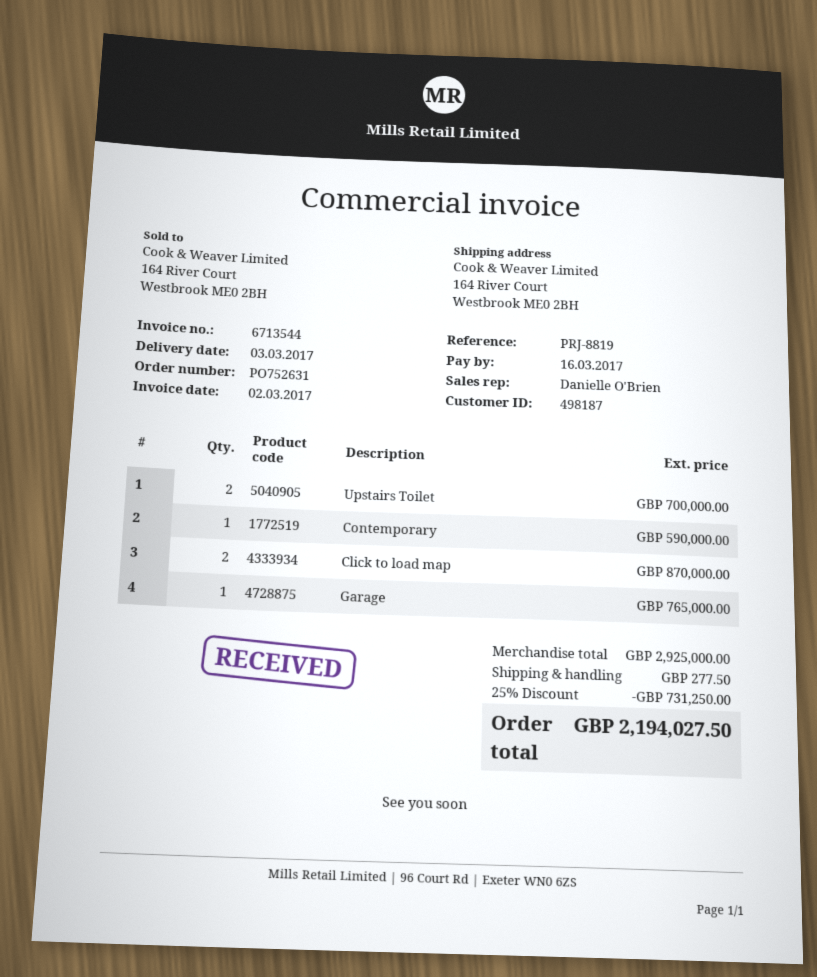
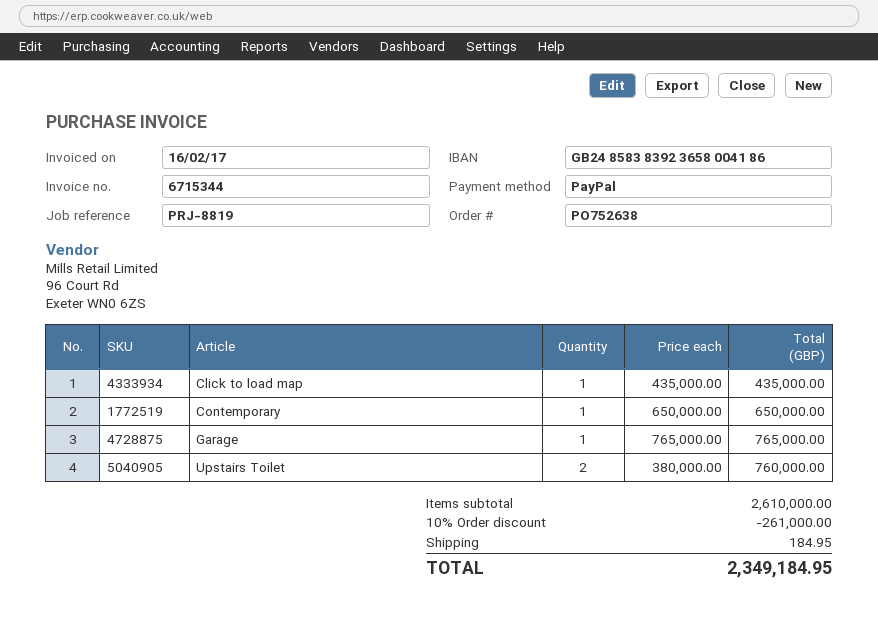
order number: PO752631 -> PO752638
invoice number: 6713544 -> 6715344
invoice date: 2017-03-02 -> 2017-02-16
Upstairs Toilet: 2 for 700000.00 -> 2 for 760000.00
Contemporary: 1 for 590000.00 -> 1 for 650000.00
Click to load map: 2 for 870000.00 -> 1 for 435000.00
subtotal: 2925000.00 -> 2610000.00
discount: 25% = 731250.00 -> 10% = 261000.00
shipping: 277.50 -> 184.95
total: 2194027.50 -> 2349184.95

